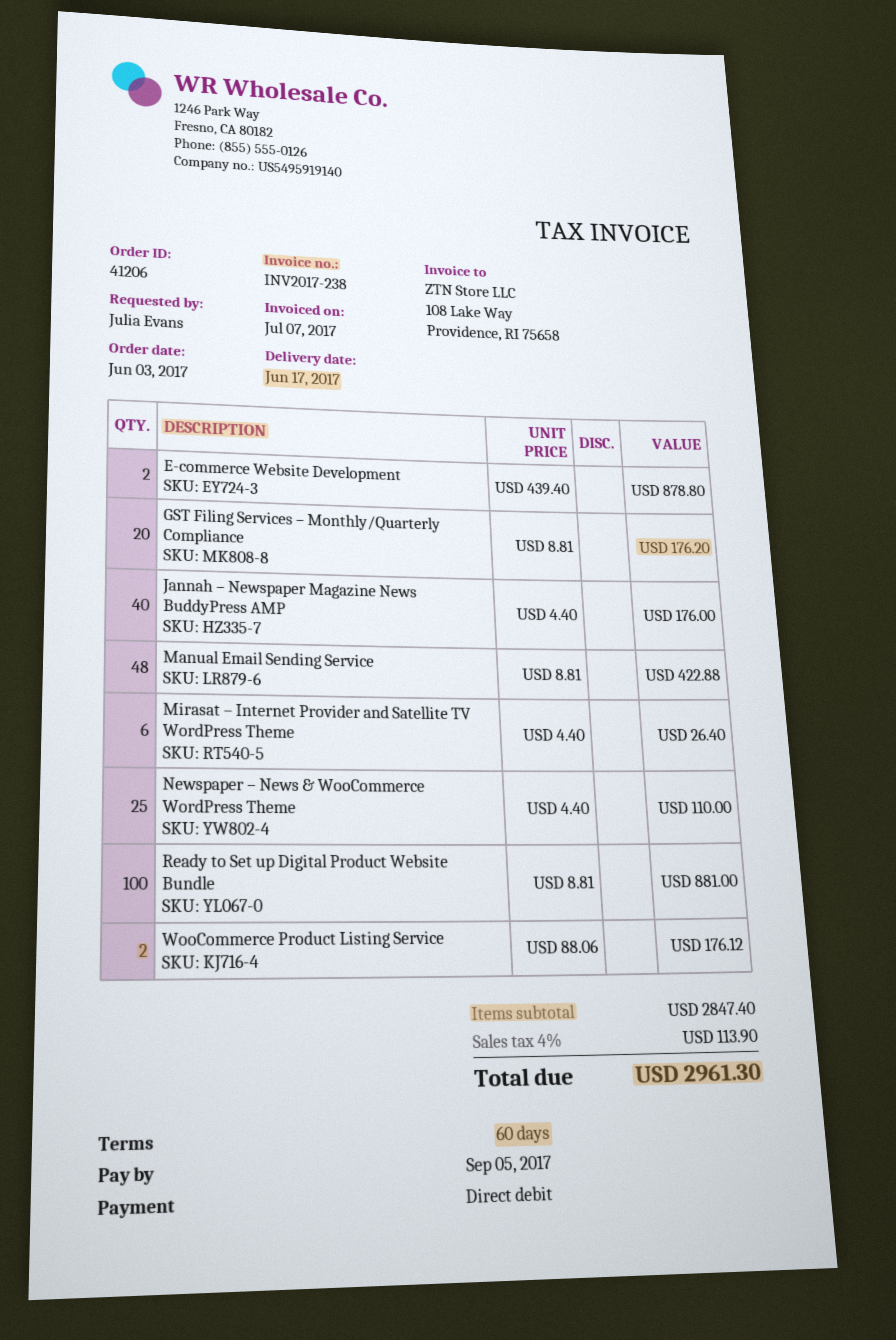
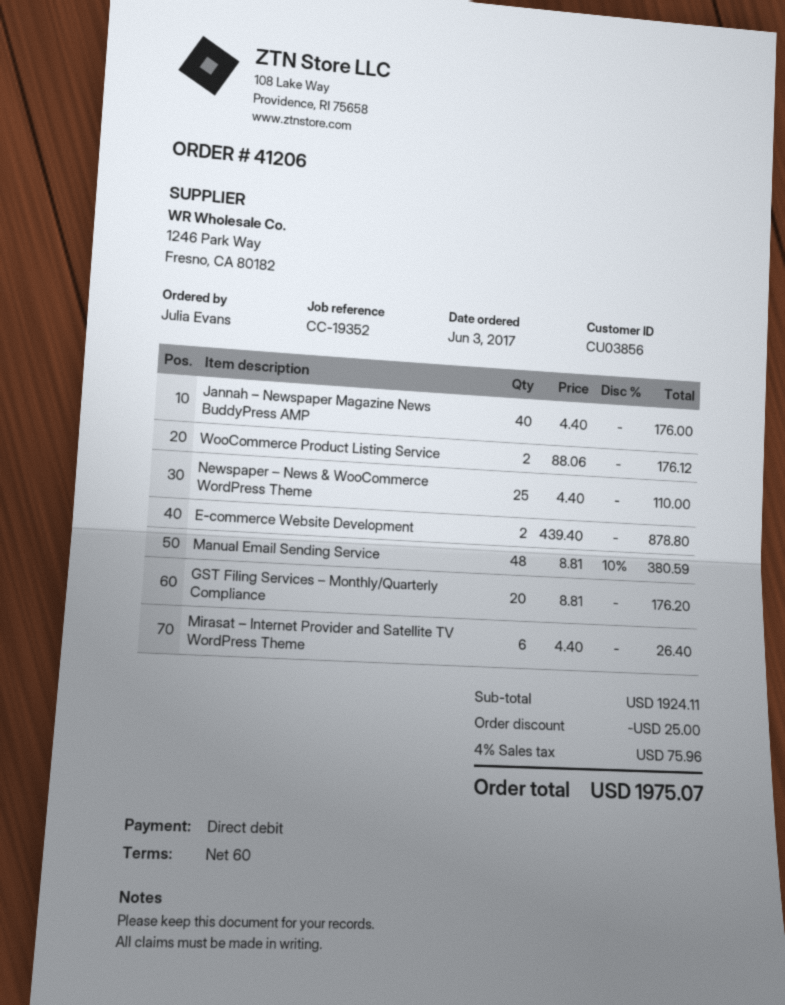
Manual Email Sending Service: 48 x 8.81 = 422.88 -> 48 x 8.81 - 10% = 380.59
Ready to Set up Digital Product Website Bundle: 100 x 8.81 = 881.00 -> none
subtotal: 2847.40 -> 1924.11
discount: none -> 25.00
tax: 4% = 113.90 -> 4% = 75.96
total: 2961.30 -> 1975.07

